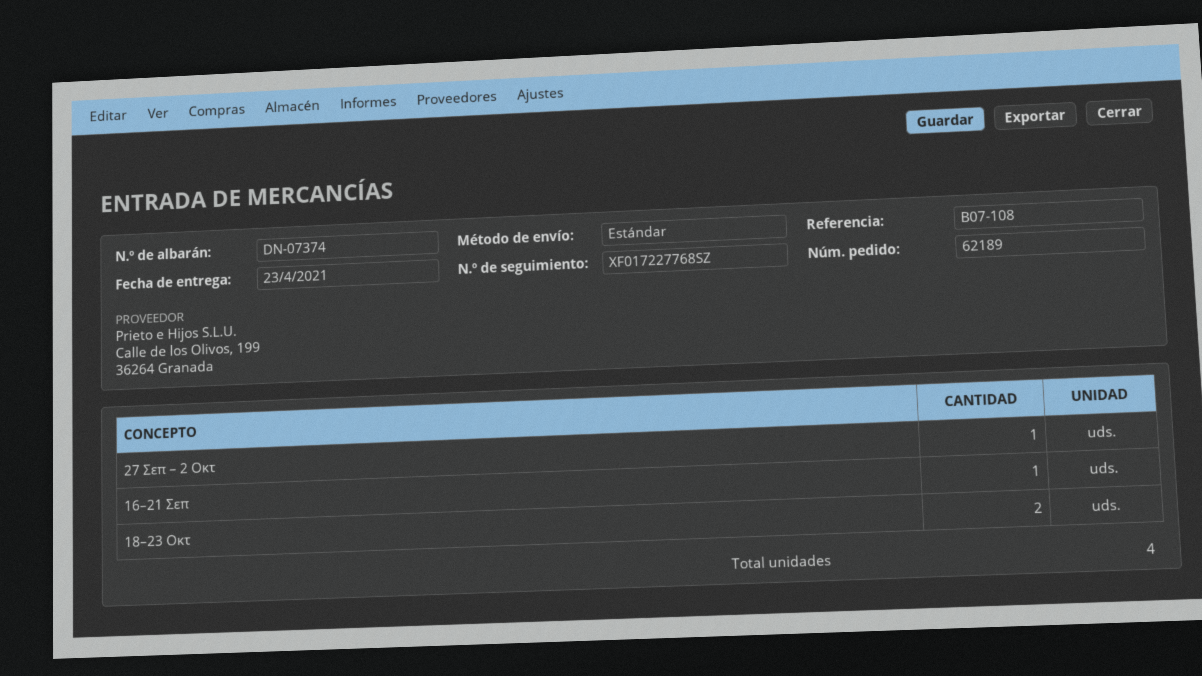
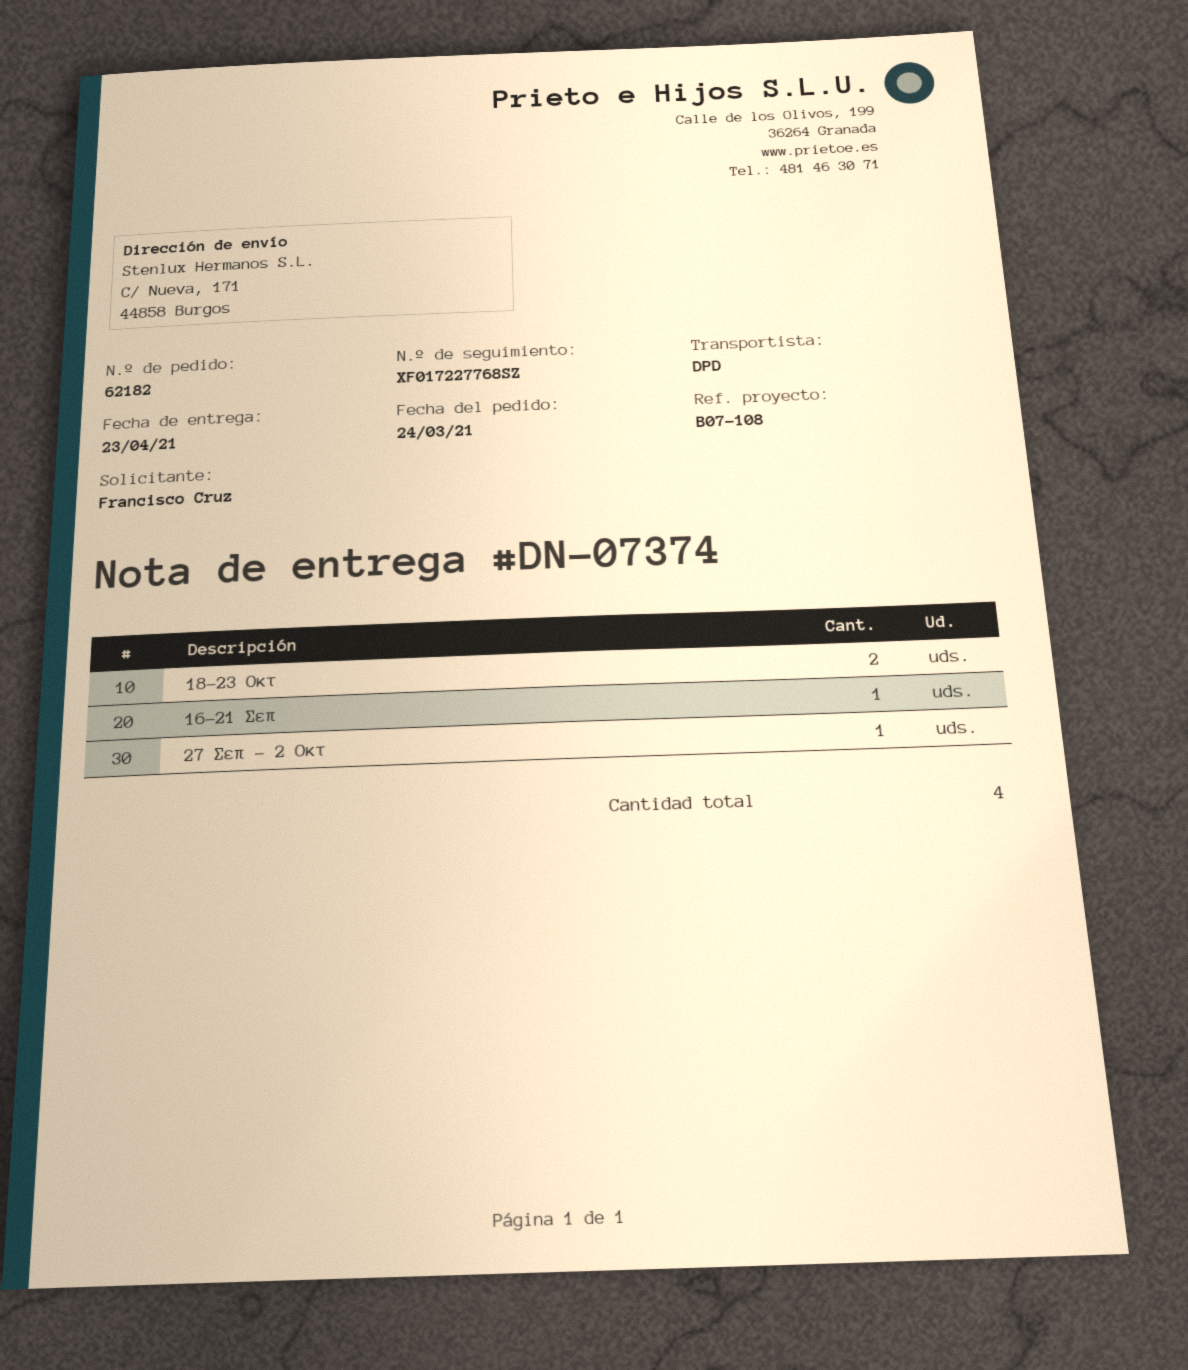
order number: 62189 -> 62182
shipping method: standard -> DPD

